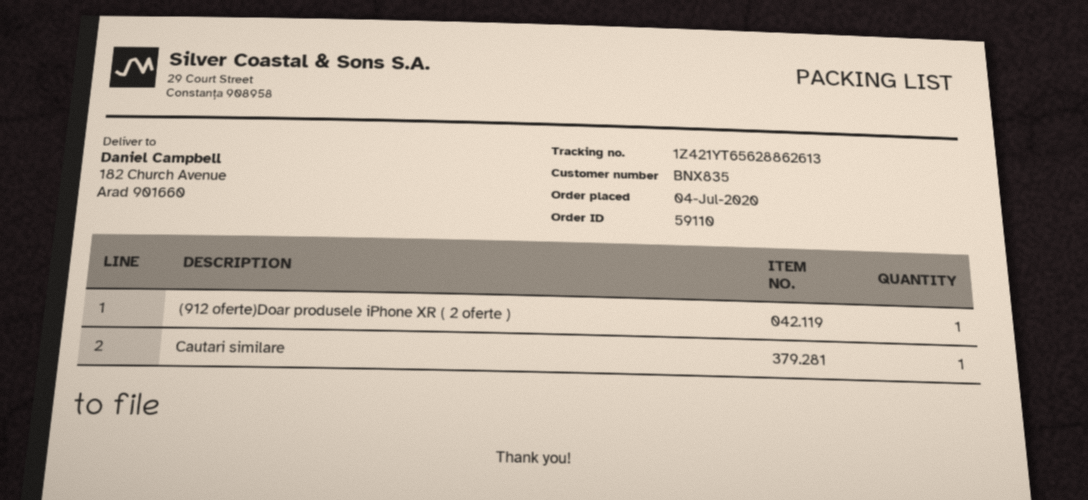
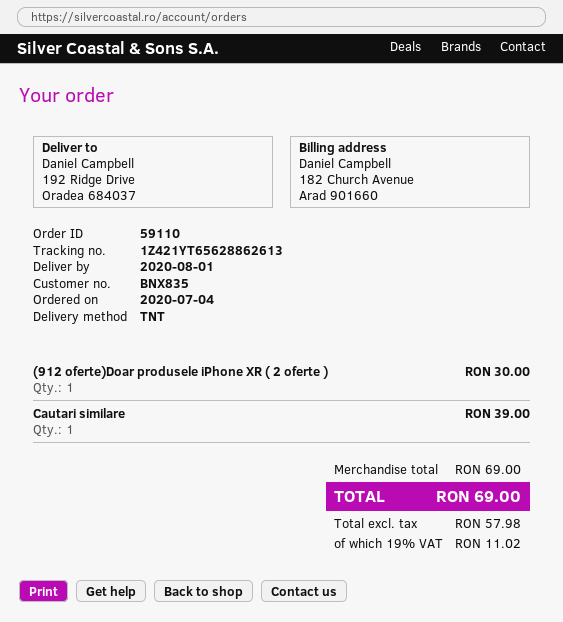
ship to: 182 Church Avenue, Arad 901660 -> 192 Ridge Drive, Oradea 684037

